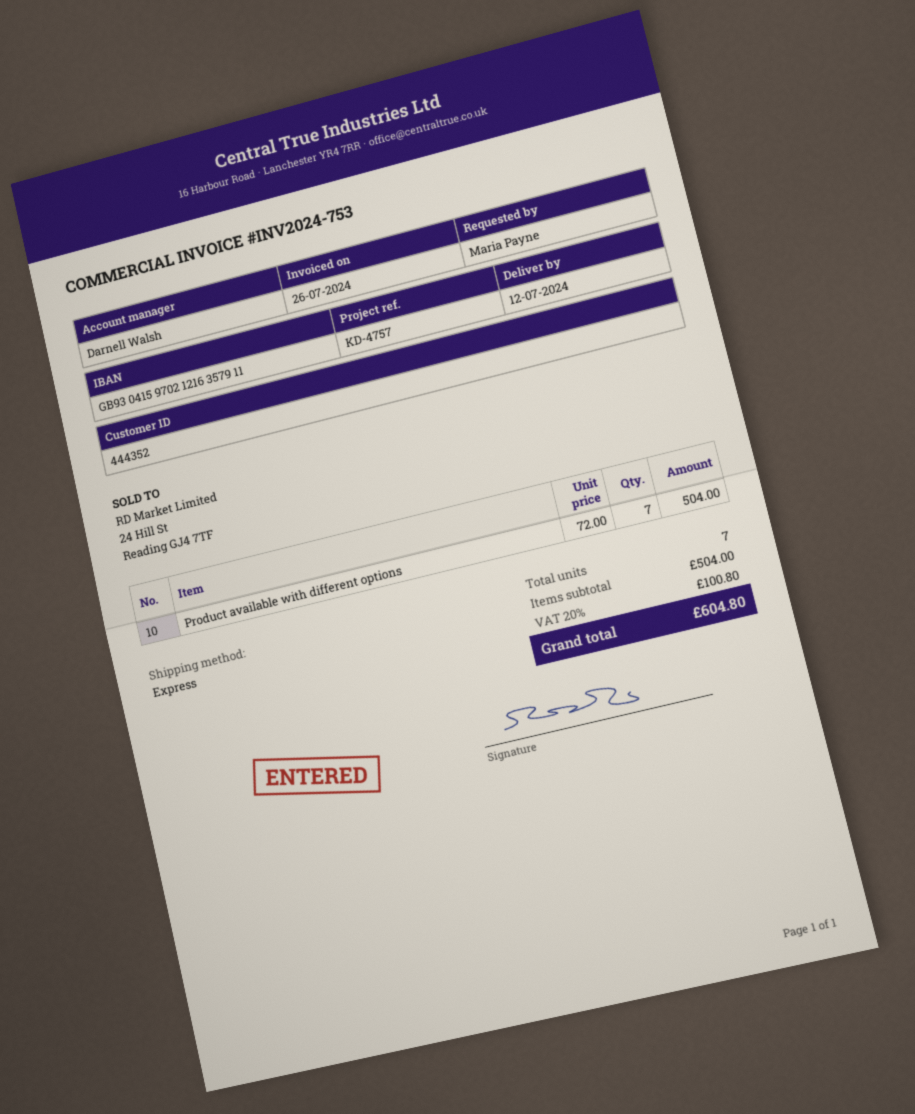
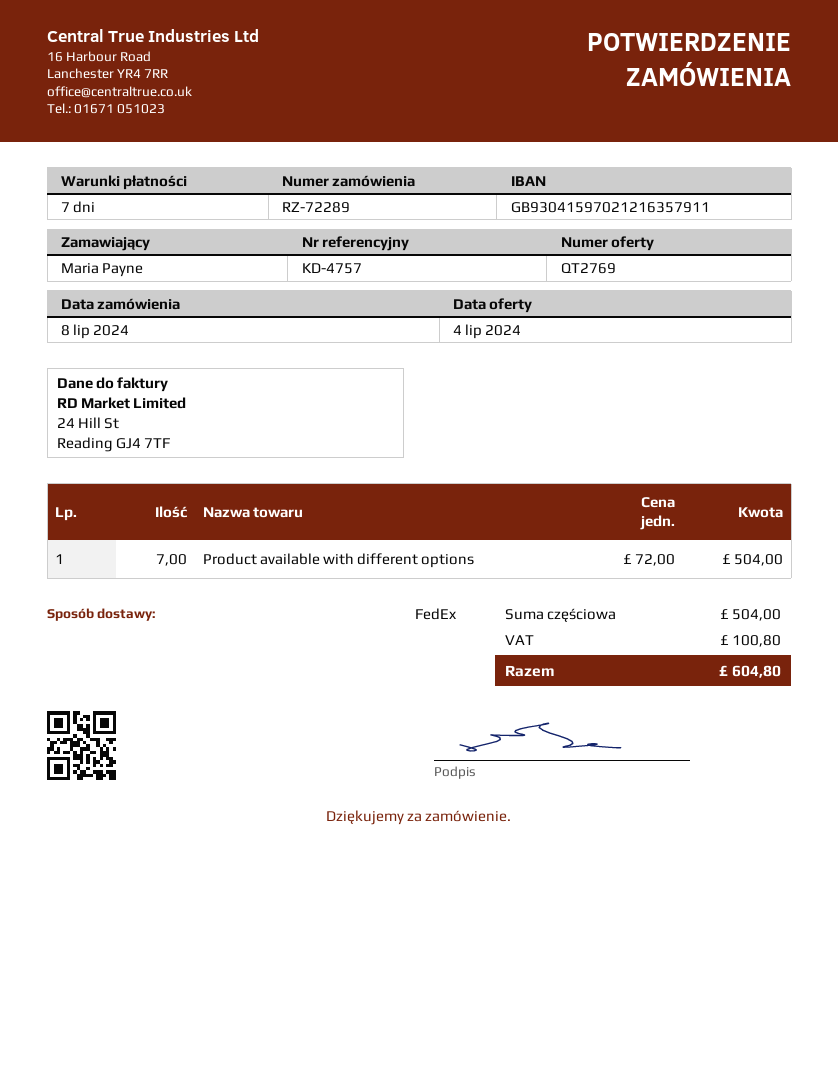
shipping method: express -> FedEx

